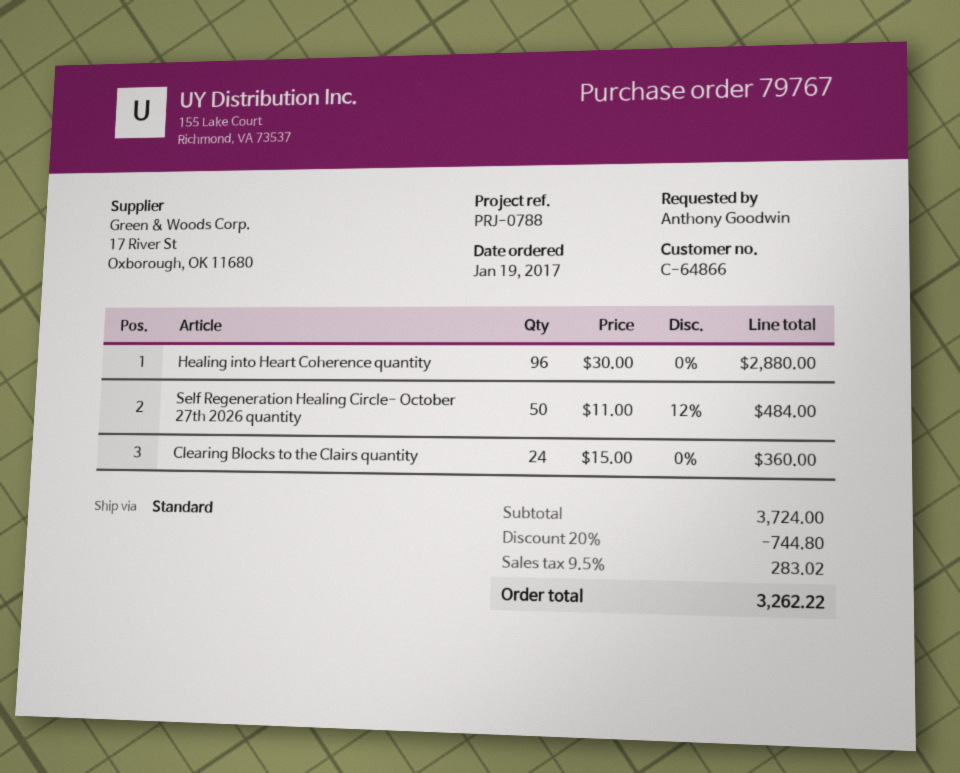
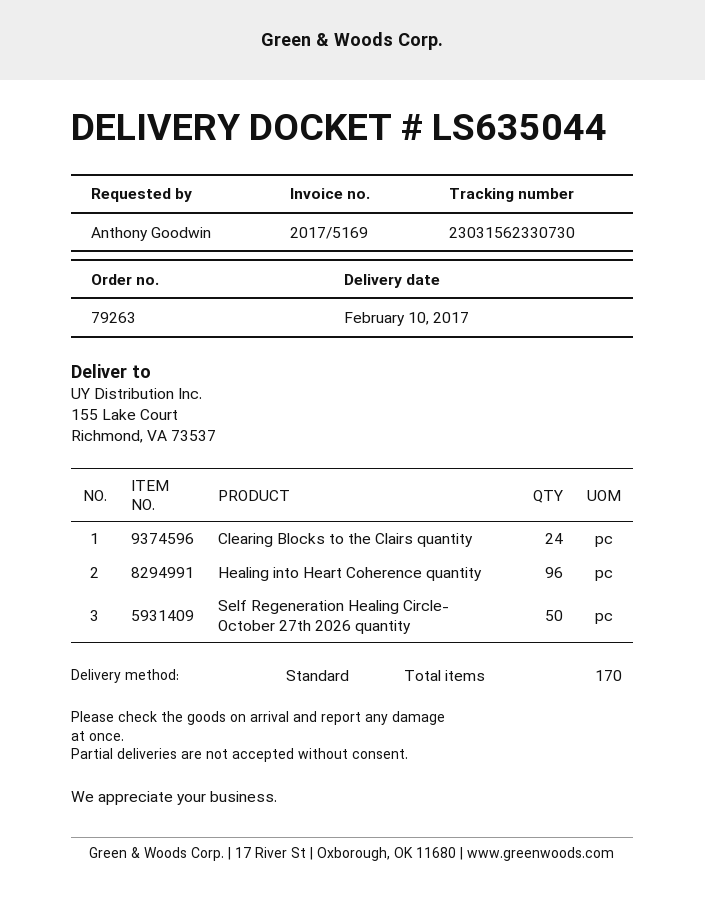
order number: 79767 -> 79263

